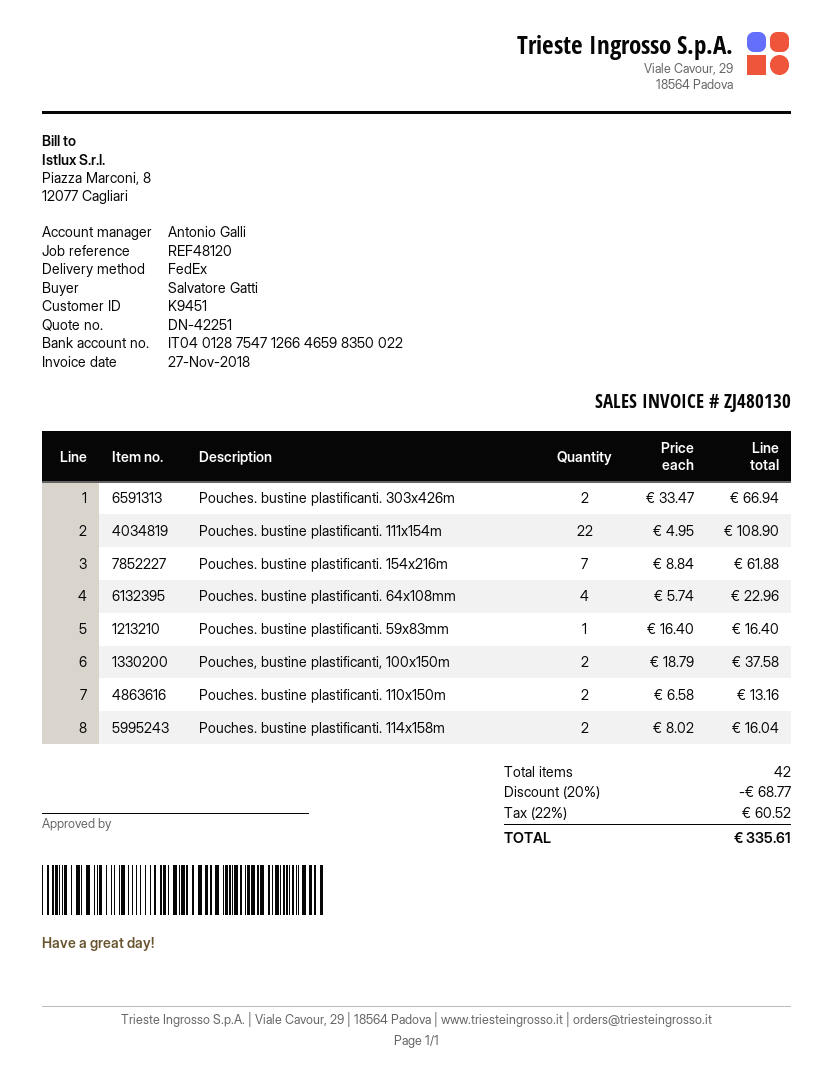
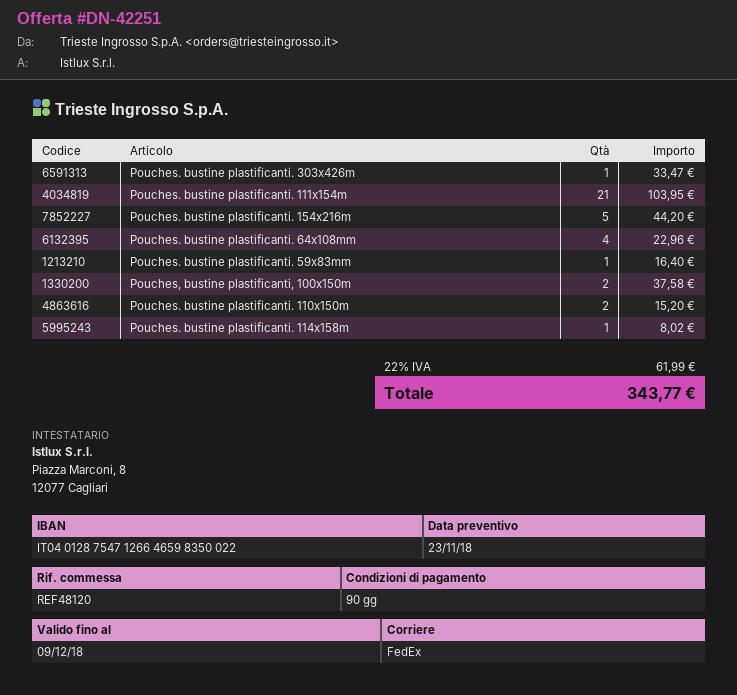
Pouches. bustine plastificanti. 303x426m: 2 for 66.94 -> 1 for 33.47
Pouches. bustine plastificanti. 111x154m: 22 for 108.90 -> 21 for 103.95
Pouches. bustine plastificanti. 154x216m: 7 for 61.88 -> 5 for 44.20
Pouches. bustine plastificanti. 110x150m: 2 for 13.16 -> 2 for 15.20
Pouches. bustine plastificanti. 114x158m: 2 for 16.04 -> 1 for 8.02
discount: 20% = 68.77 -> none
tax: 22% = 60.52 -> 22% = 61.99
total: 335.61 -> 343.77

